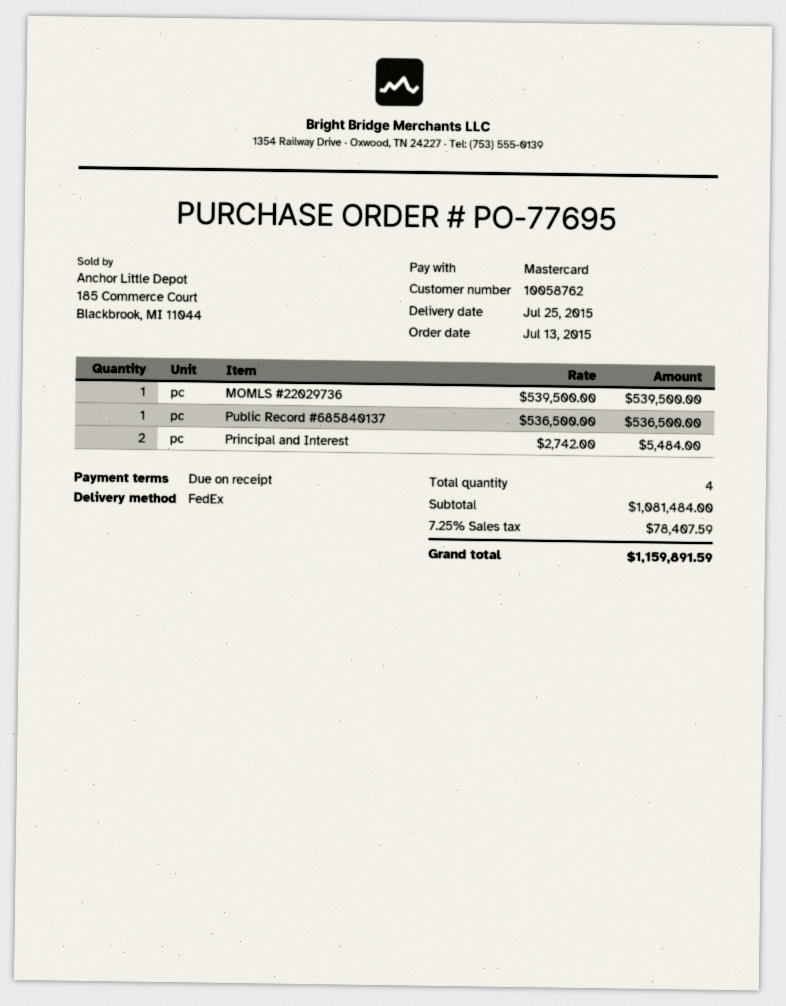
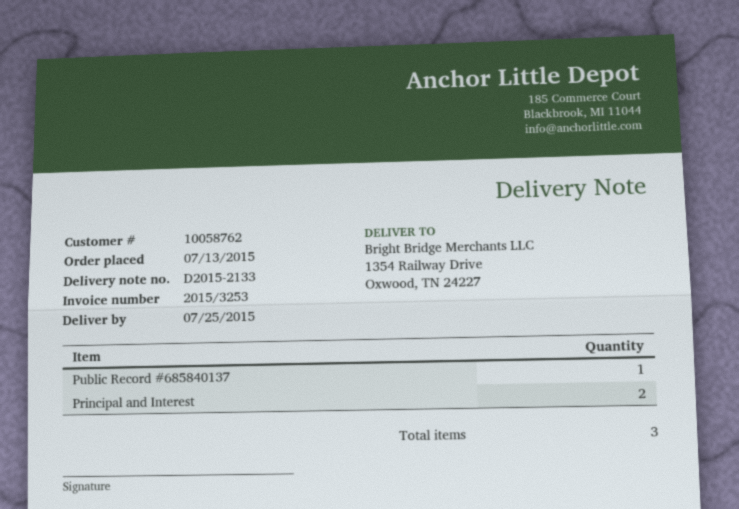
MOMLS #22029736: 1 -> none
total quantity: 4 -> 3

